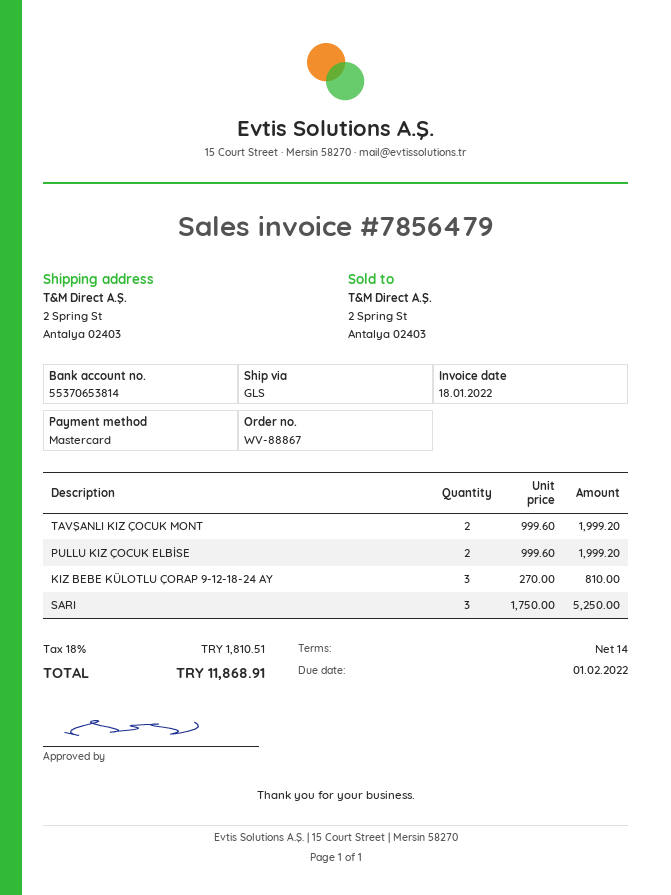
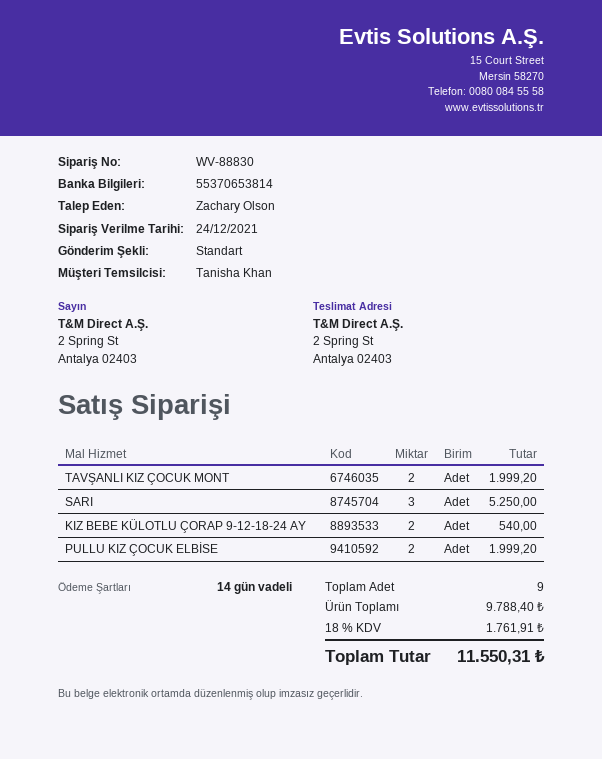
order number: WV-88867 -> WV-88830
shipping method: GLS -> standard
KIZ BEBE KÜLOTLU ÇORAP 9-12-18-24 AY: 3 for 810.00 -> 2 for 540.00
tax: 18% = 1810.51 -> 18% = 1761.91
total: 11868.91 -> 11550.31

